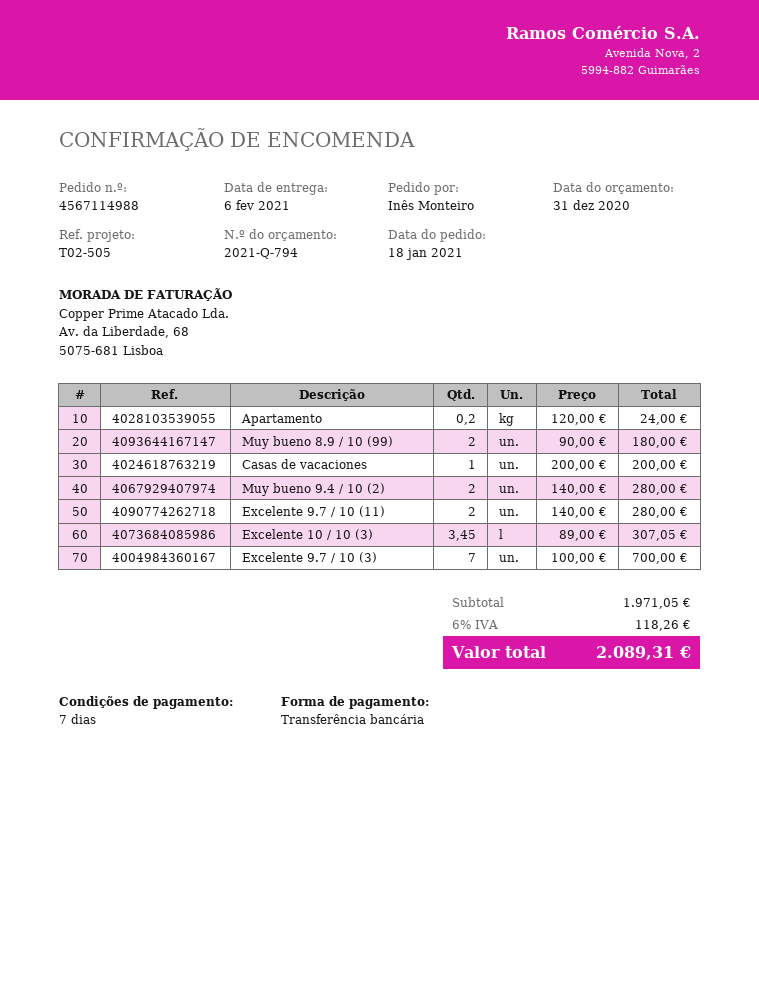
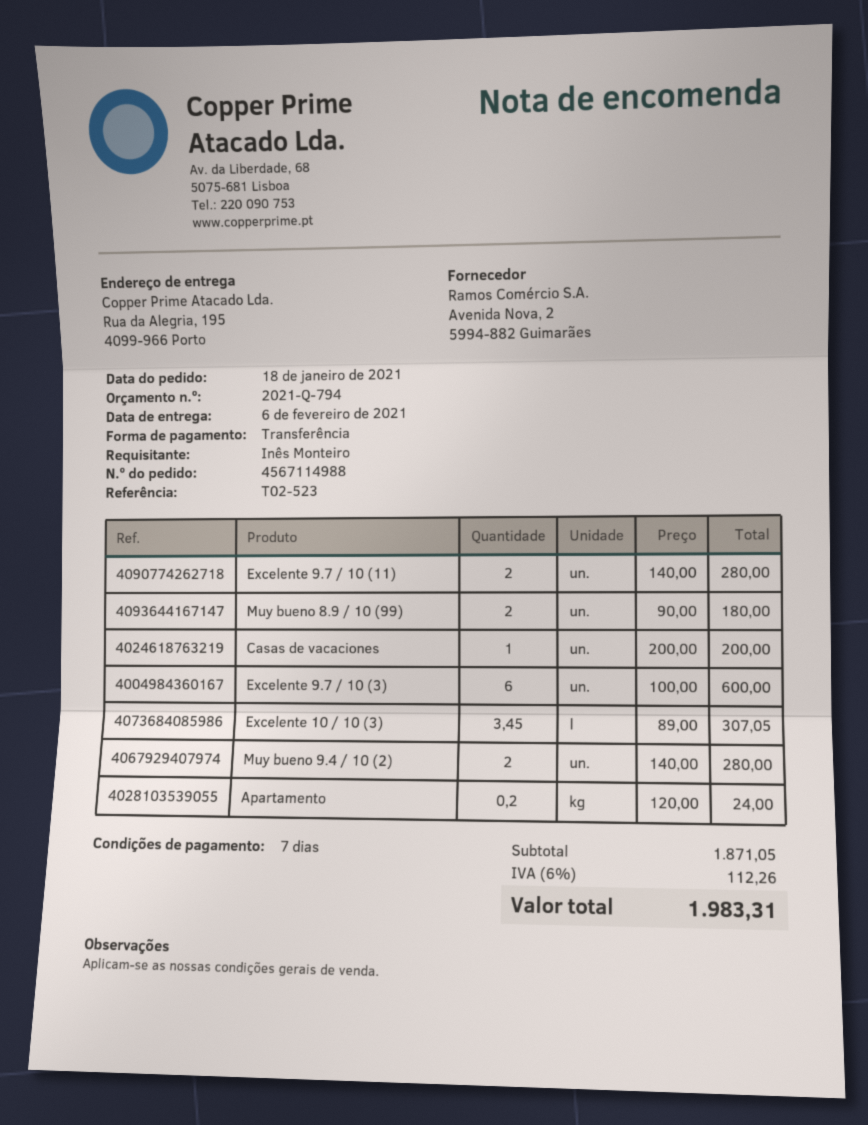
reference: T02-505 -> T02-523
Excelente 9.7 / 10 (3): 7 x 100.00 = 700.00 -> 6 x 100.00 = 600.00
subtotal: 1971.05 -> 1871.05
tax: 6% = 118.26 -> 6% = 112.26
total: 2089.31 -> 1983.31

